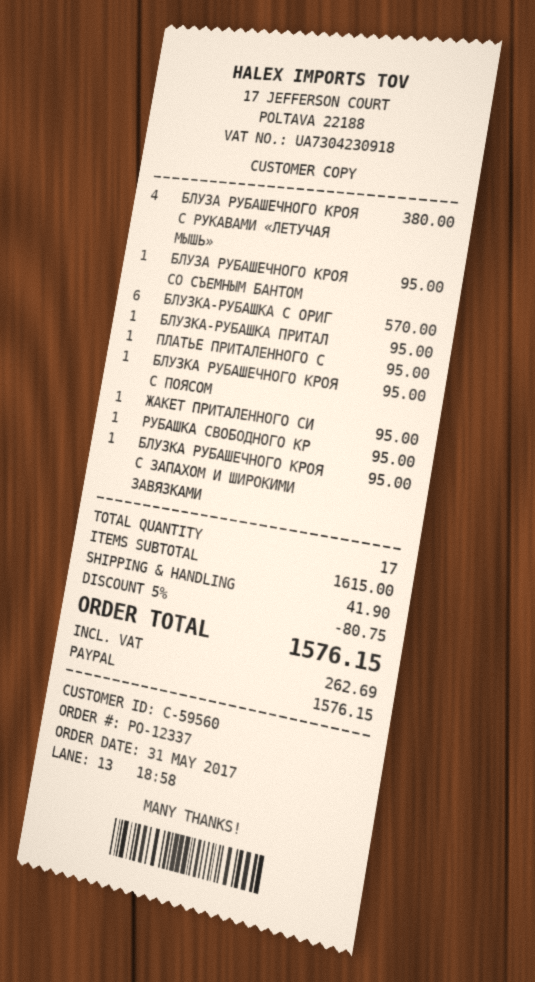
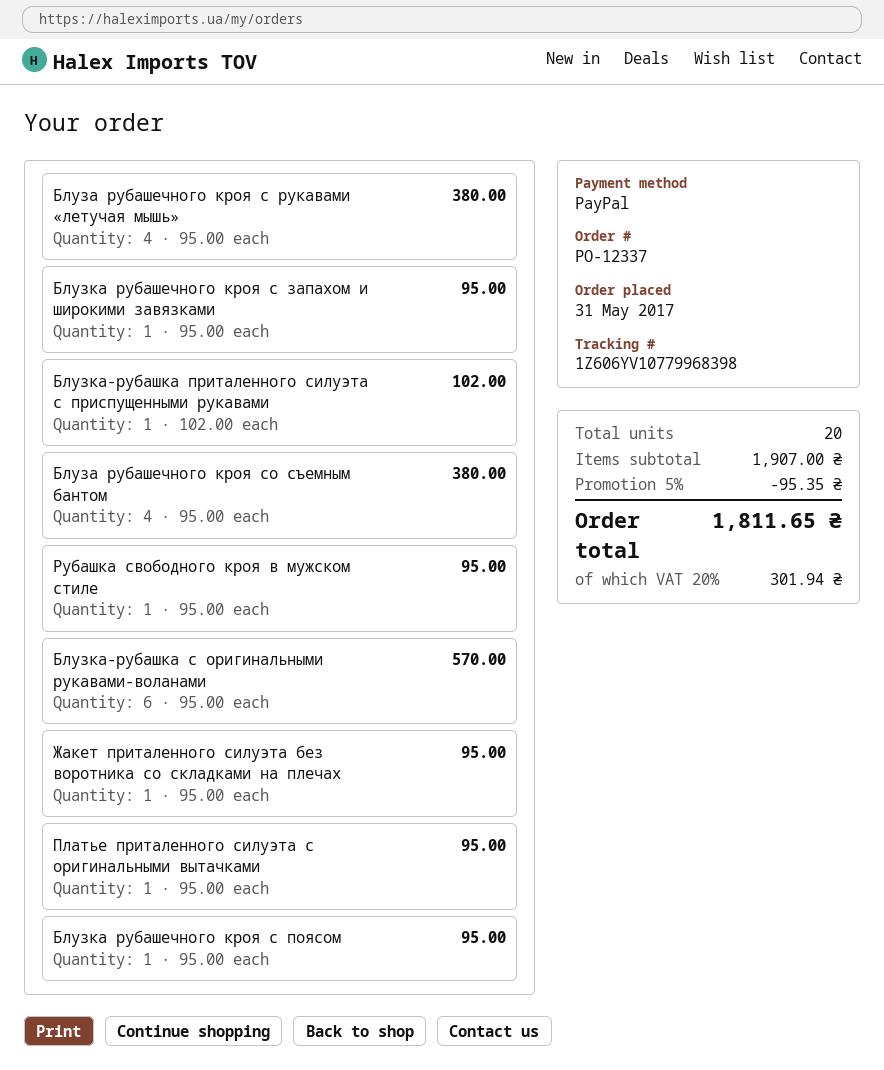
БЛУЗА РУБАШЕЧНОГО КРОЯ СО СЪЕМНЫМ БАНТОМ: 1 for 95.00 -> 4 for 380.00
БЛУЗКА-РУБАШКА ПРИТАЛ: 1 for 95.00 -> 1 for 102.00
total quantity: 17 -> 20
subtotal: 1615.00 -> 1907.00
discount: 5% = 80.75 -> 5% = 95.35
shipping: 41.90 -> none
tax: 262.69 -> 301.94
total: 1576.15 -> 1811.65

